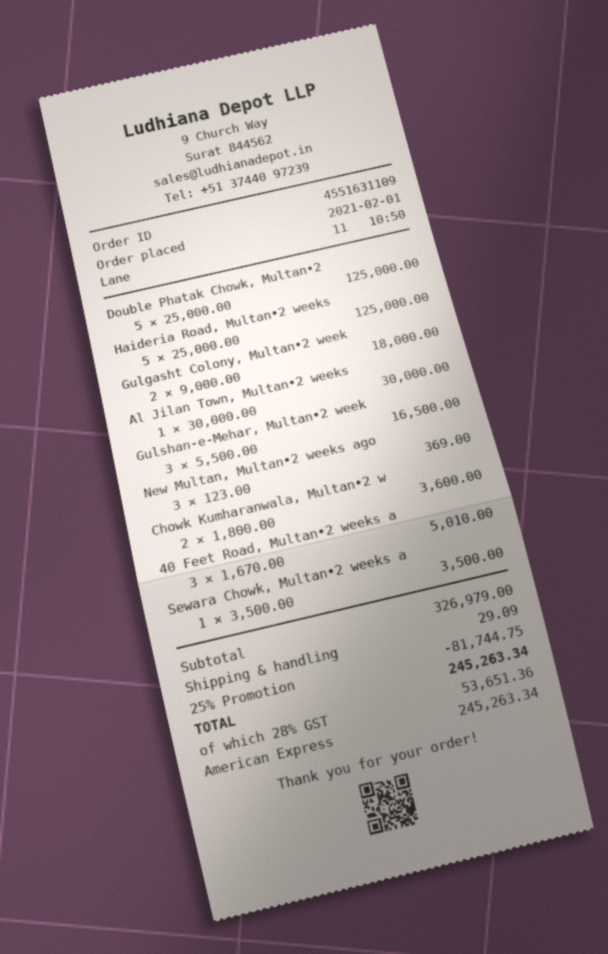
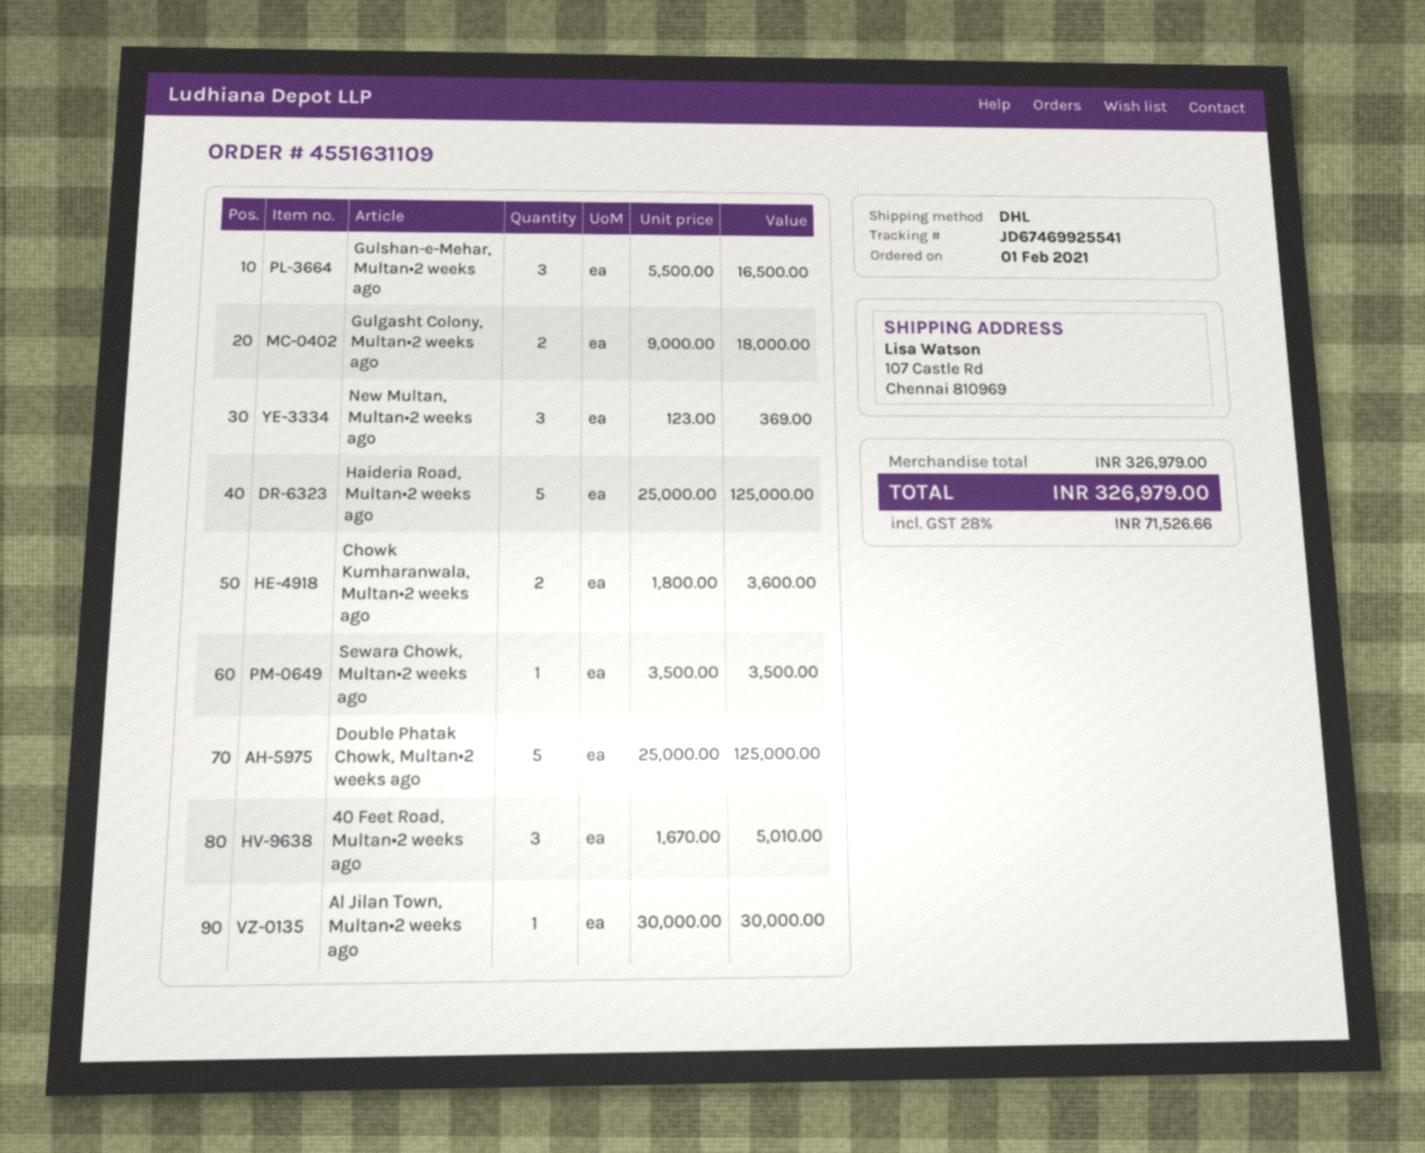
discount: 25% = 81744.75 -> none
shipping: 29.09 -> none
tax: 28% = 53651.36 -> 28% = 71526.66
total: 245263.34 -> 326979.00

